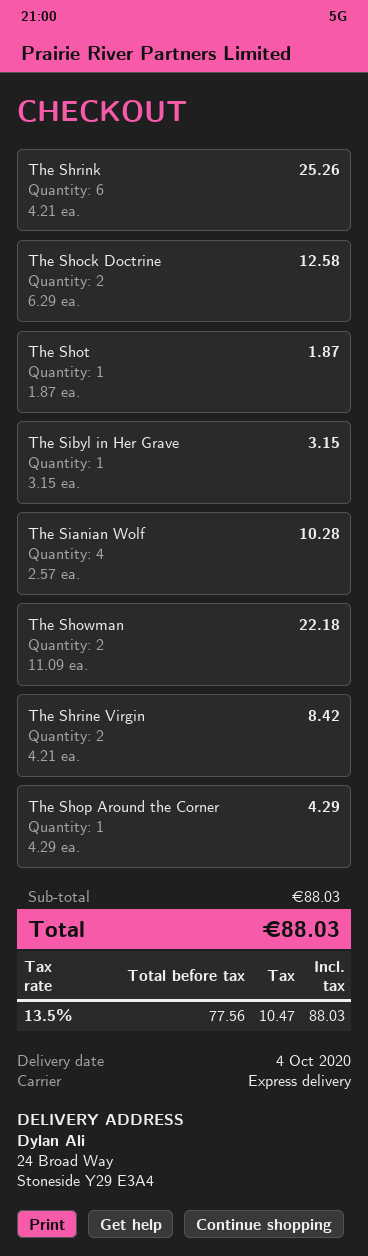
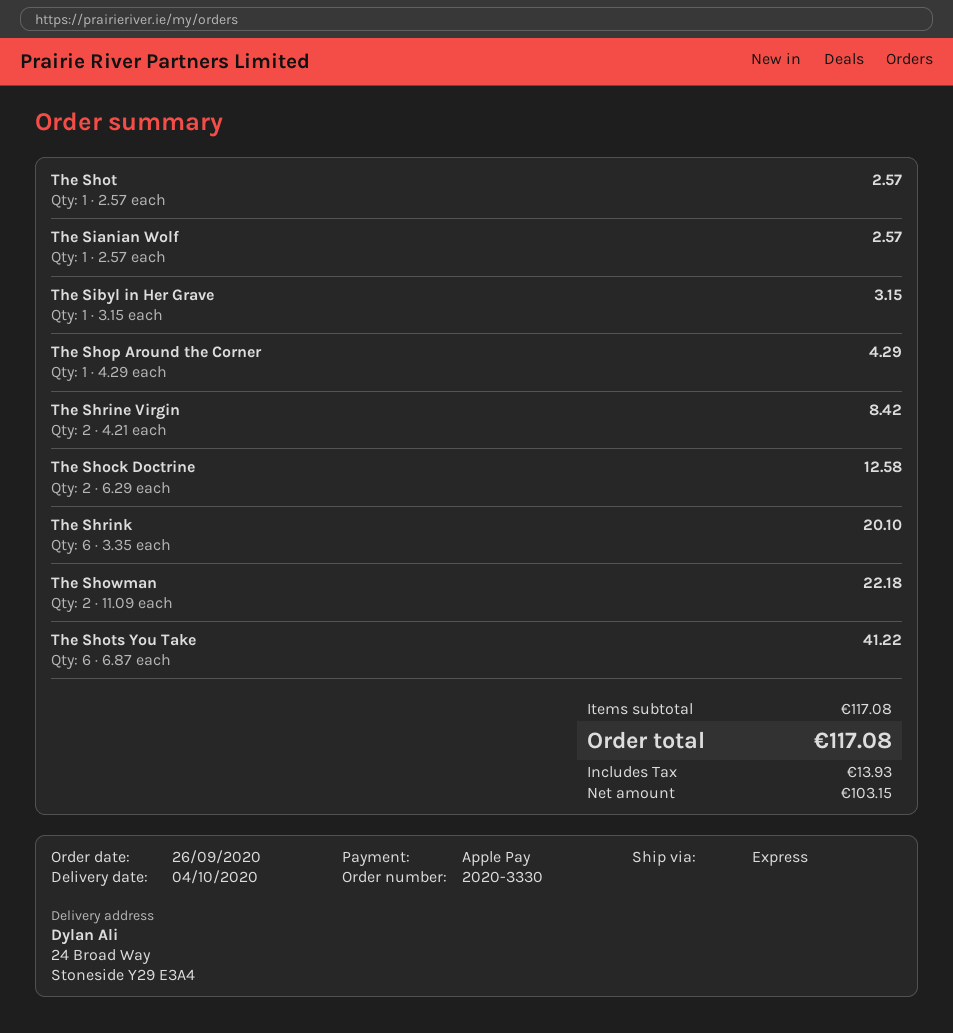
The Shrink: 6 x 4.21 = 25.26 -> 6 x 3.35 = 20.10
The Shot: 1 x 1.87 = 1.87 -> 1 x 2.57 = 2.57
The Sianian Wolf: 4 x 2.57 = 10.28 -> 1 x 2.57 = 2.57
The Shots You Take: none -> 6 x 6.87 = 41.22
subtotal: 88.03 -> 117.08
net: 77.56 -> 103.15
tax: 10.47 -> 13.93
total: 88.03 -> 117.08

